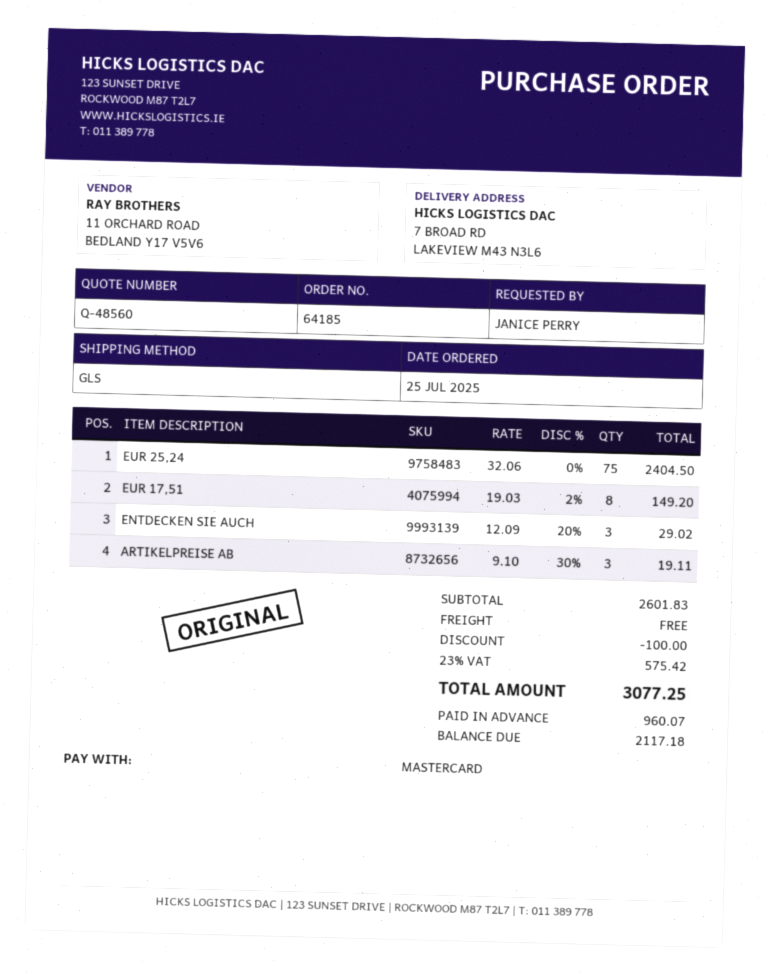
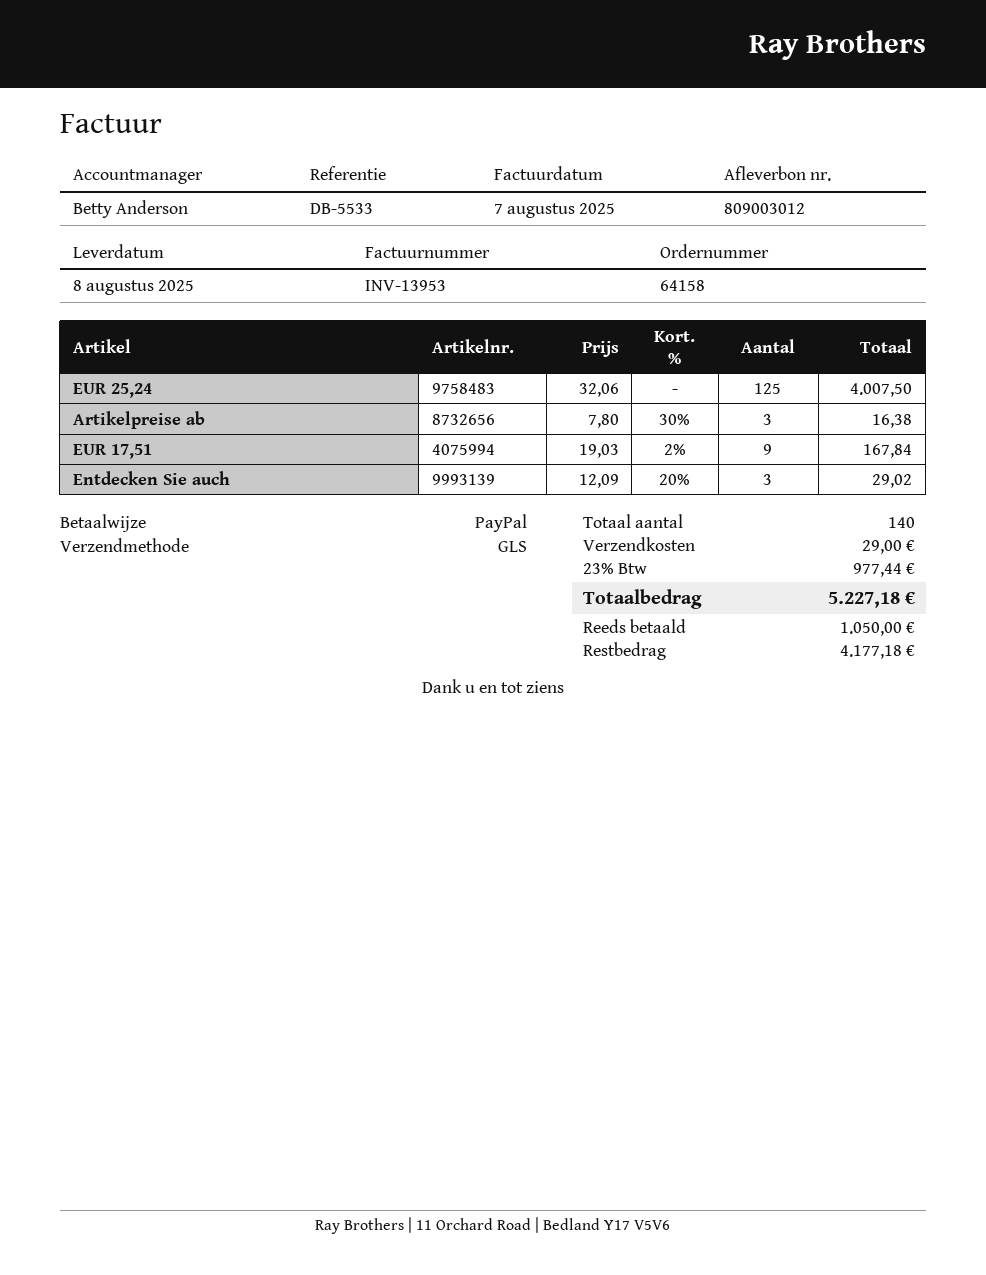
order number: 64185 -> 64158
payment method: Mastercard -> PayPal
EUR 25,24: 75 x 32.06 = 2404.50 -> 125 x 32.06 = 4007.50
EUR 17,51: 8 x 19.03 - 2% = 149.20 -> 9 x 19.03 - 2% = 167.84
ARTIKELPREISE AB: 3 x 9.10 - 30% = 19.11 -> 3 x 7.80 - 30% = 16.38
discount: 100.00 -> none
shipping: 0.00 -> 29.00
tax: 23% = 575.42 -> 23% = 977.44
total: 3077.25 -> 5227.18
deposit: 960.07 -> 1050.00
balance: 2117.18 -> 4177.18

